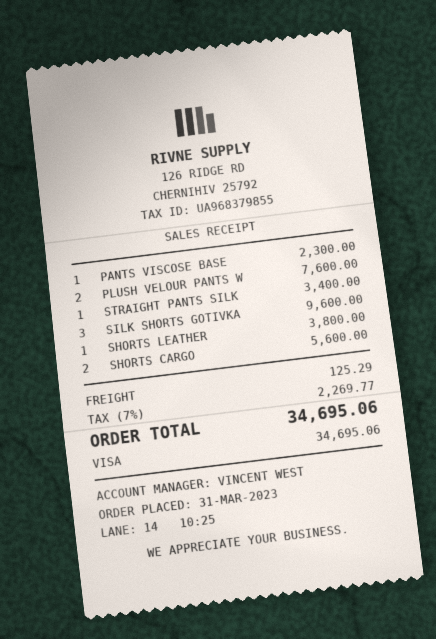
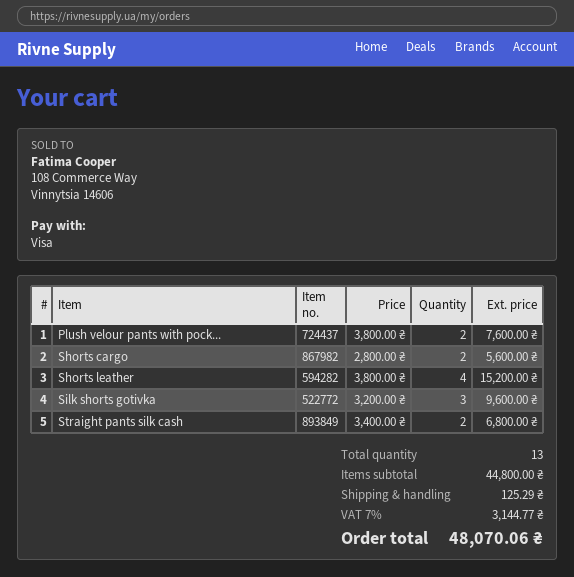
PANTS VISCOSE BASE: 1 for 2300.00 -> none
STRAIGHT PANTS SILK: 1 for 3400.00 -> 2 for 6800.00
SHORTS LEATHER: 1 for 3800.00 -> 4 for 15200.00
tax: 7% = 2269.77 -> 7% = 3144.77
total: 34695.06 -> 48070.06

